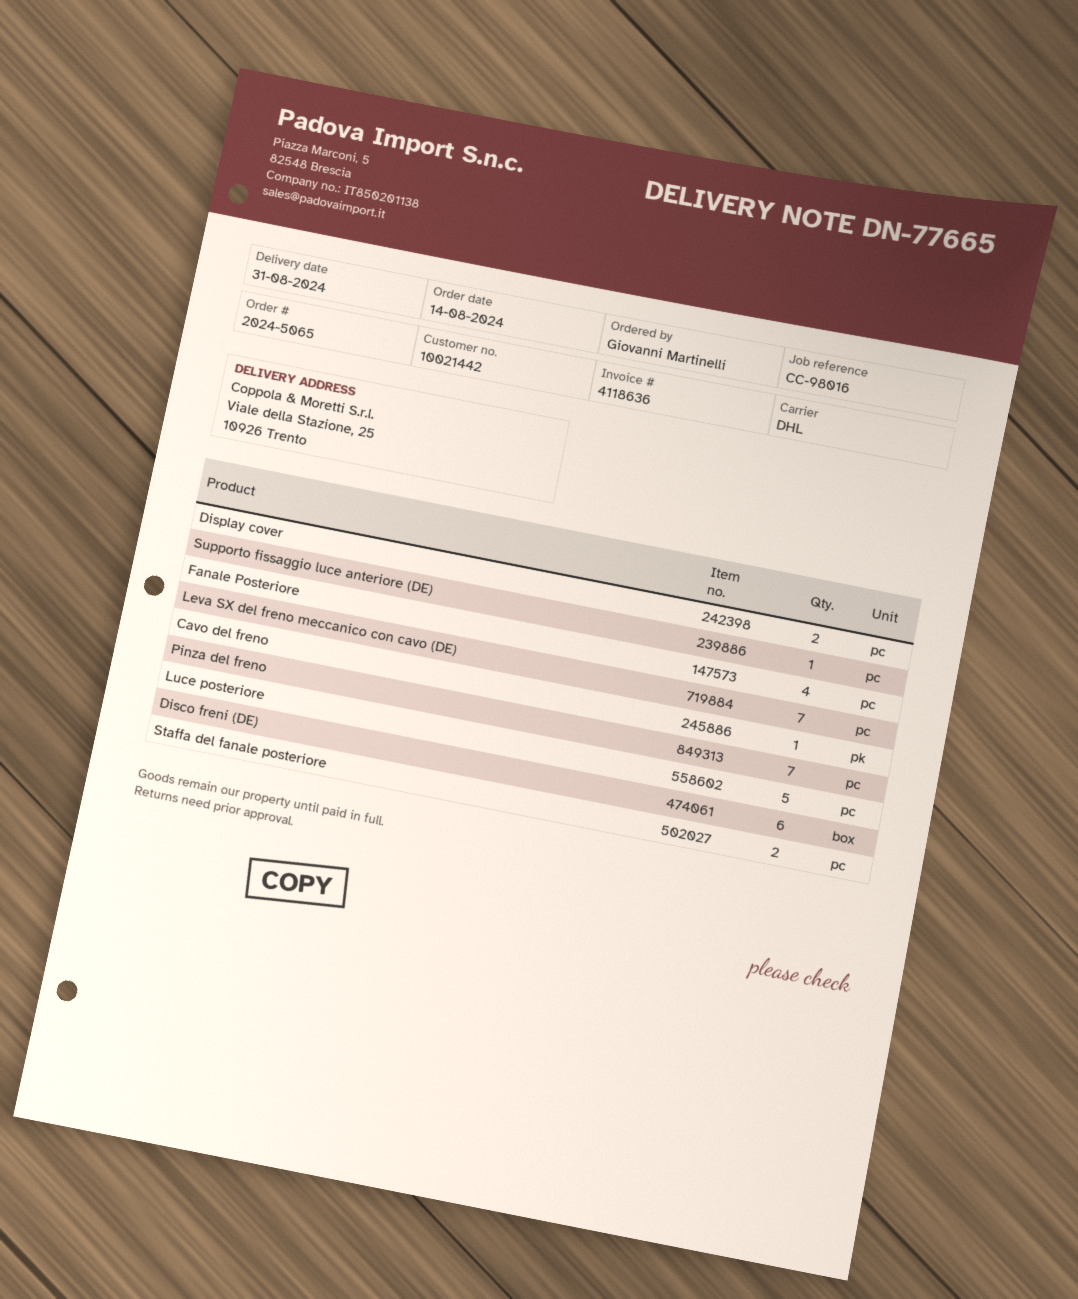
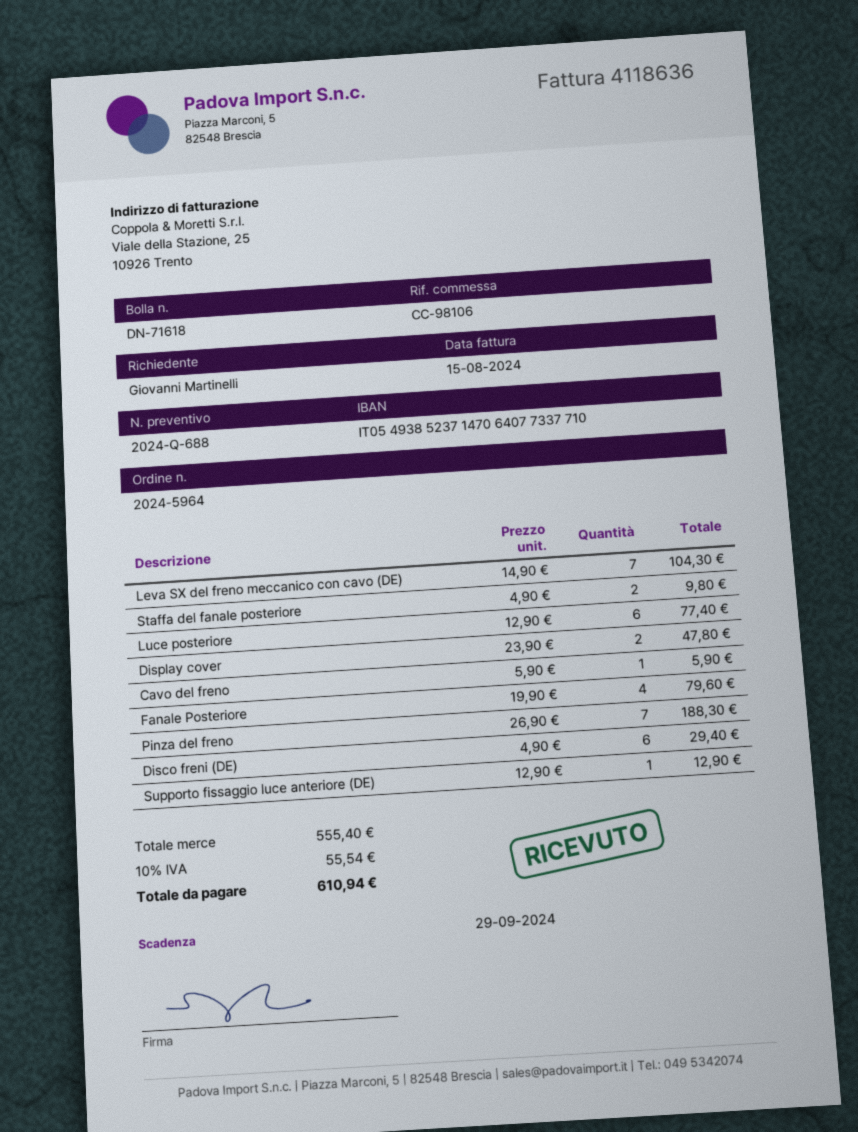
order number: 2024-5065 -> 2024-5964
delivery note number: DN-77665 -> DN-71618
reference: CC-98016 -> CC-98106
Luce posteriore: 5 -> 6

